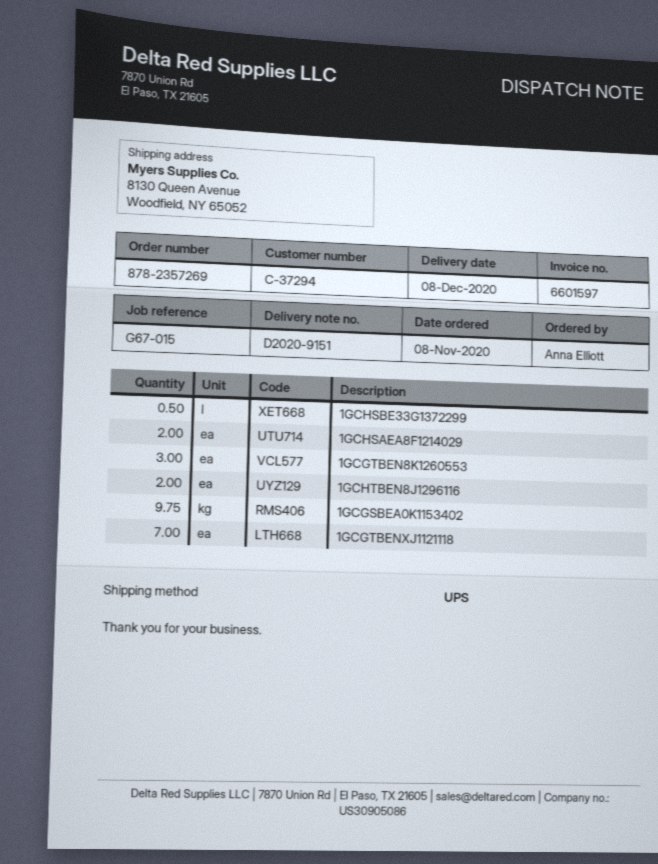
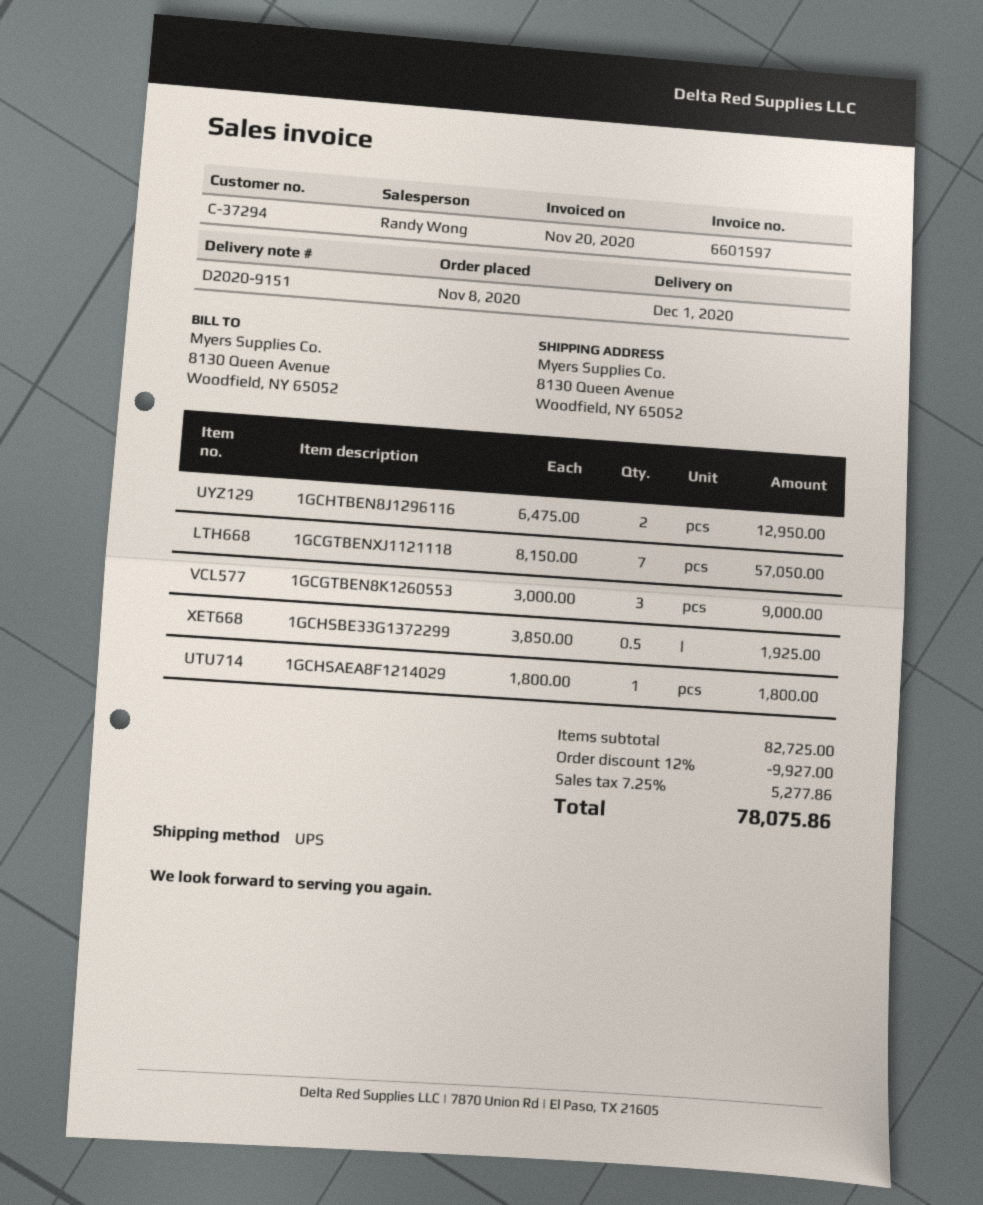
delivery date: 2020-12-08 -> 2020-12-01
1GCHSAEA8F1214029: 2 -> 1
1GCGSBEA0K1153402: 9.75 -> none

